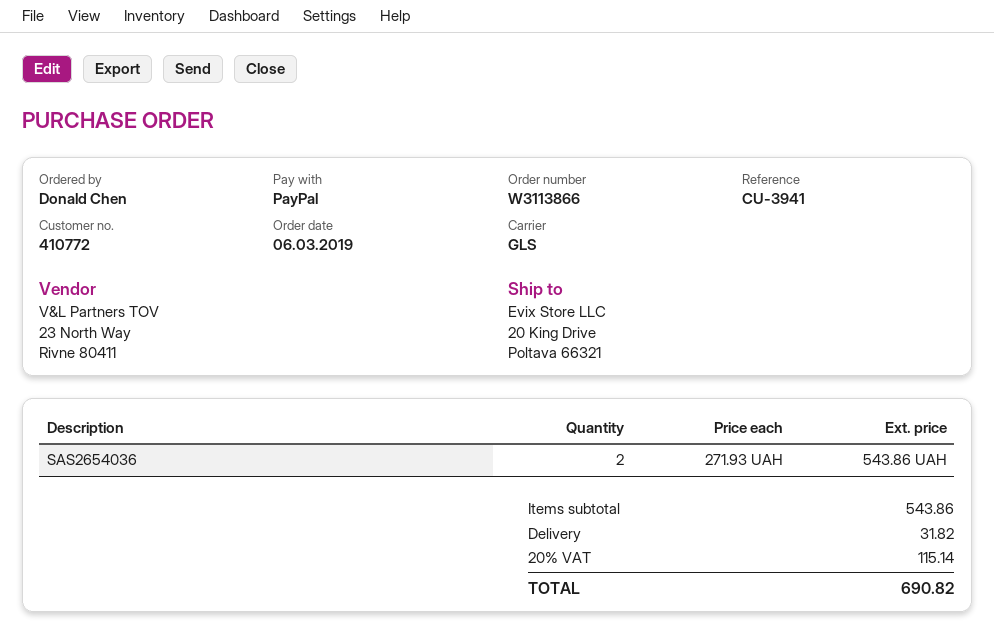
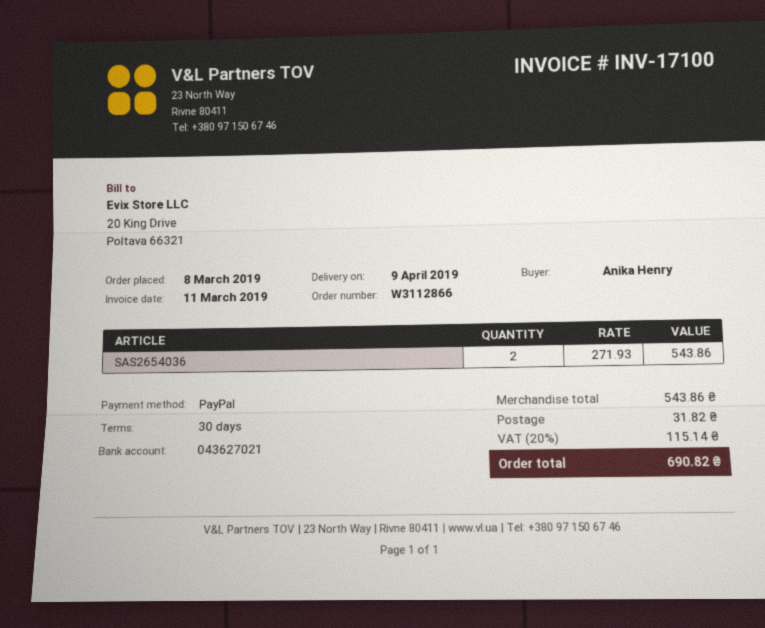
order number: W3113866 -> W3112866
order date: 2019-03-06 -> 2019-03-08
ordered by: Donald Chen -> Anika Henry

